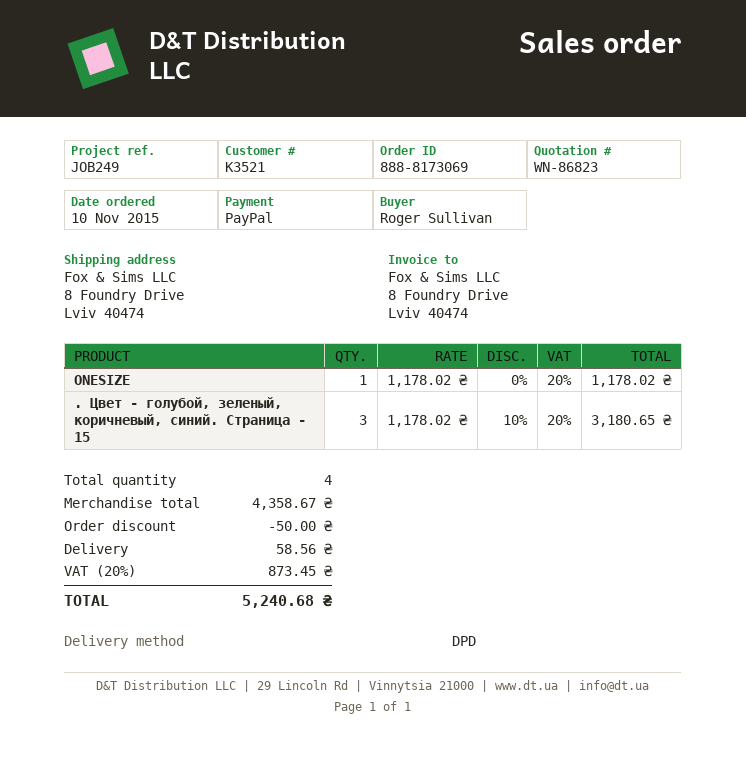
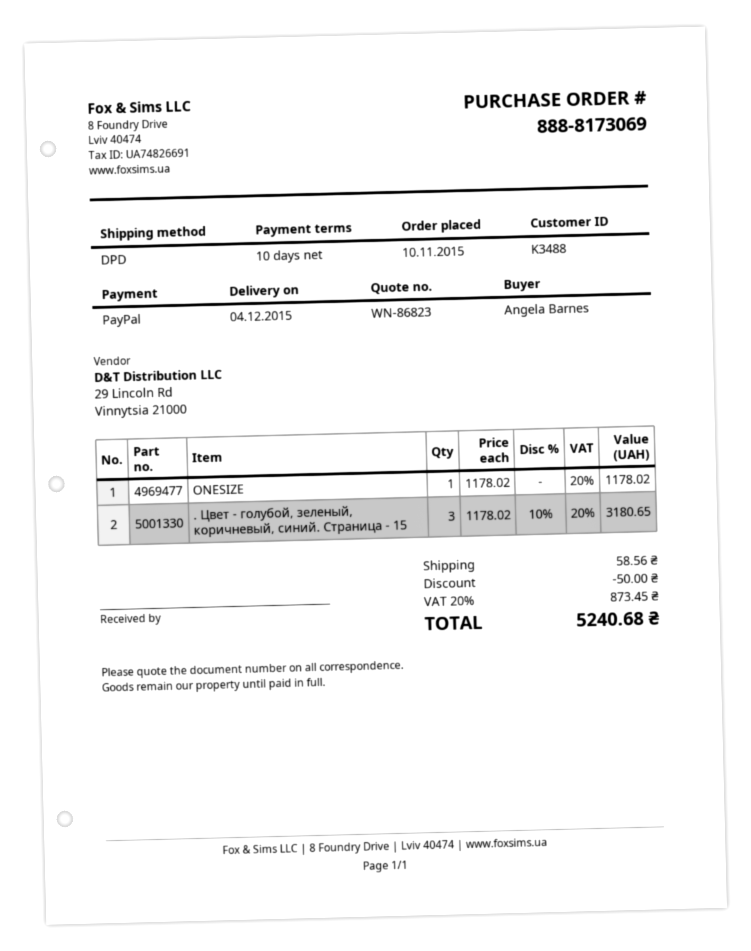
customer number: K3521 -> K3488
ordered by: Roger Sullivan -> Angela Barnes

